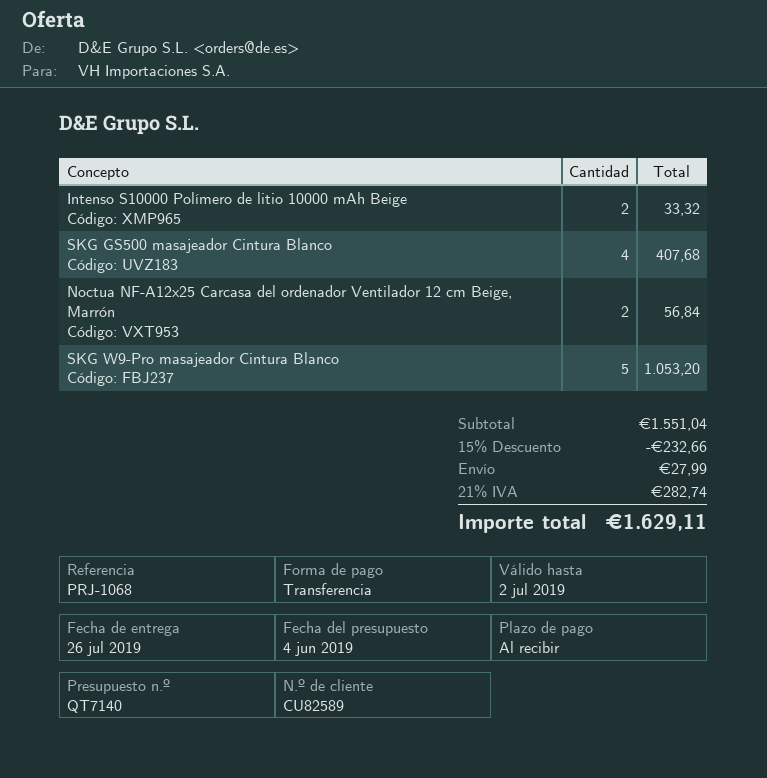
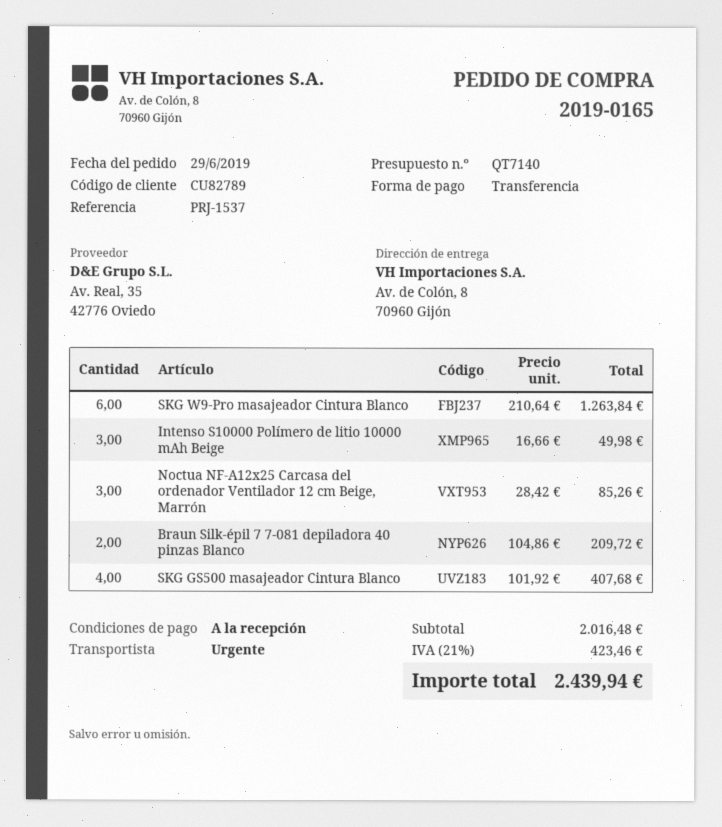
customer number: CU82589 -> CU82789
reference: PRJ-1068 -> PRJ-1537
Intenso S10000 Polímero de litio 10000 mAh Beige: 2 for 33.32 -> 3 for 49.98
Noctua NF-A12x25 Carcasa del ordenador Ventilador 12 cm Beige, Marrón: 2 for 56.84 -> 3 for 85.26
SKG W9-Pro masajeador Cintura Blanco: 5 for 1053.20 -> 6 for 1263.84
Braun Silk-épil 7 7-081 depiladora 40 pinzas Blanco: none -> 2 for 209.72
subtotal: 1551.04 -> 2016.48
discount: 15% = 232.66 -> none
shipping: 27.99 -> none
tax: 21% = 282.74 -> 21% = 423.46
total: 1629.11 -> 2439.94

